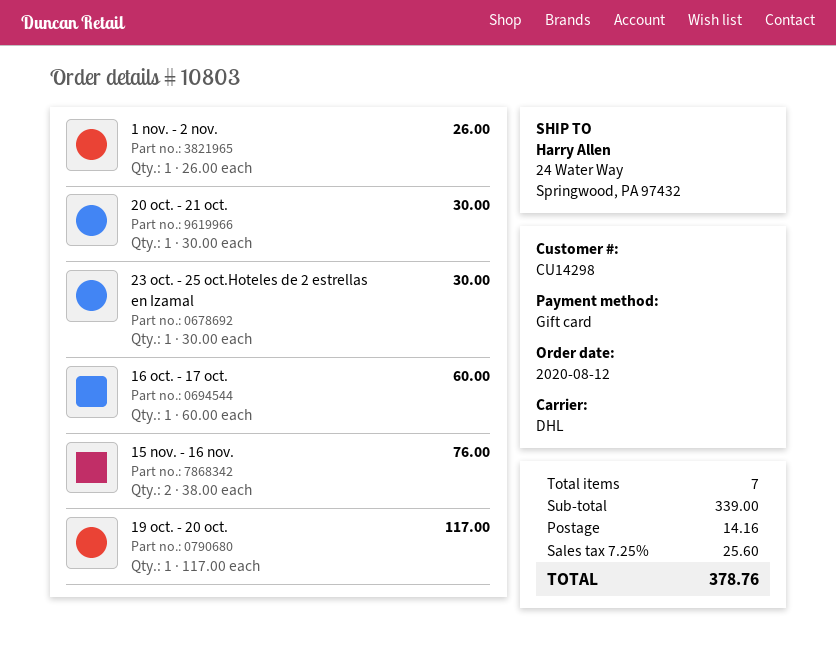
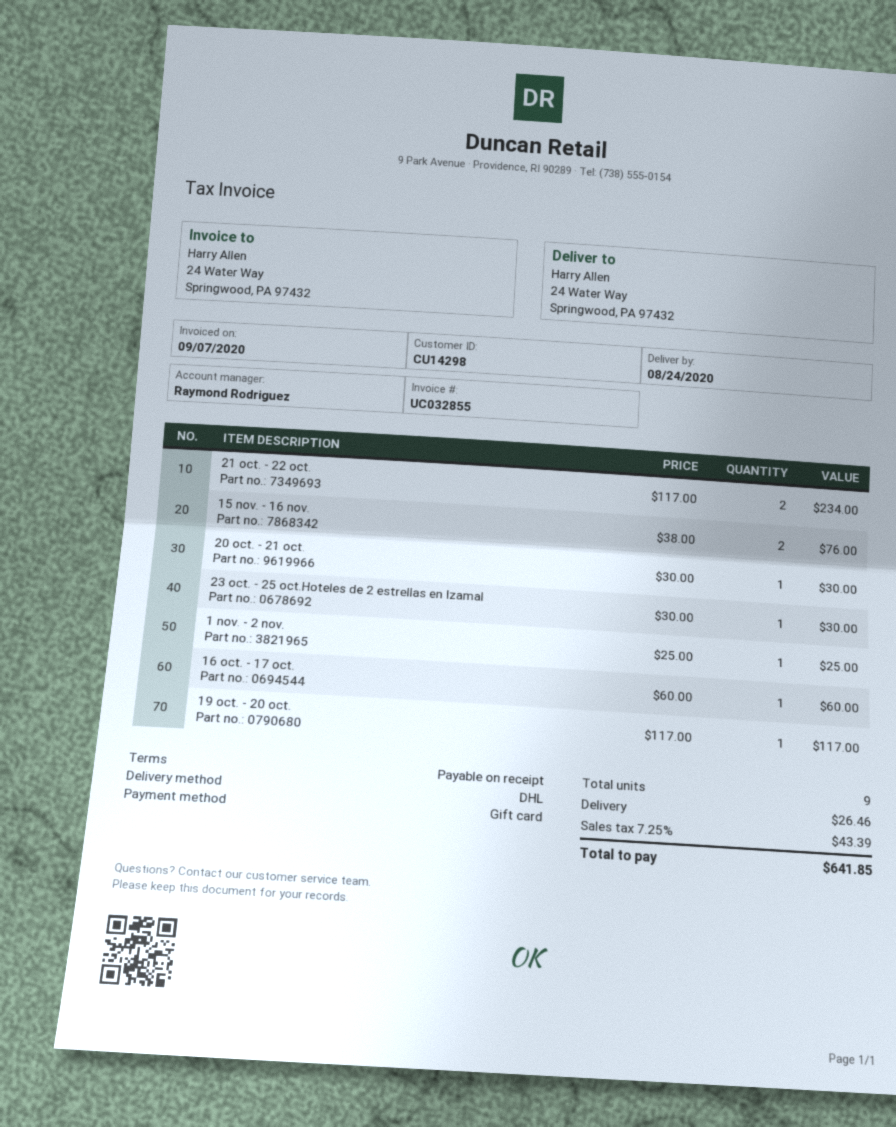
1 nov. - 2 nov.: 1 x 26.00 = 26.00 -> 1 x 25.00 = 25.00
21 oct. - 22 oct.: none -> 2 x 117.00 = 234.00
total quantity: 7 -> 9
shipping: 14.16 -> 26.46
tax: 7.25% = 25.60 -> 7.25% = 43.39
total: 378.76 -> 641.85

